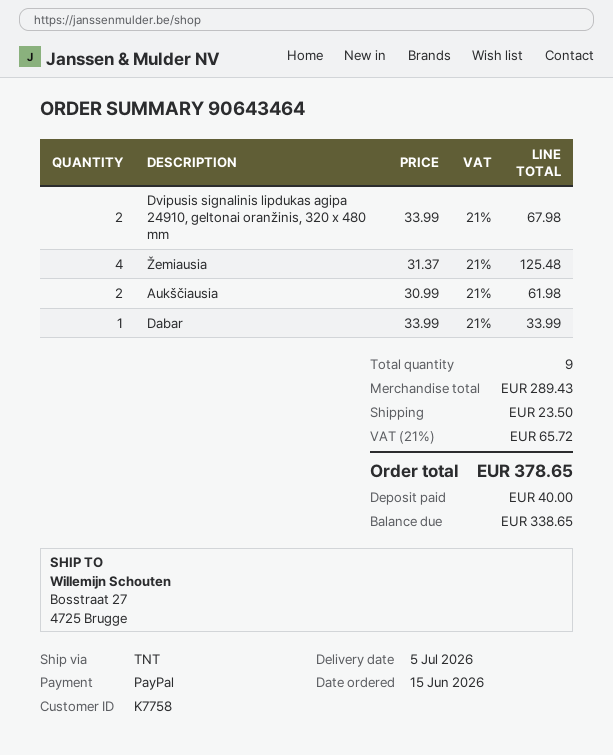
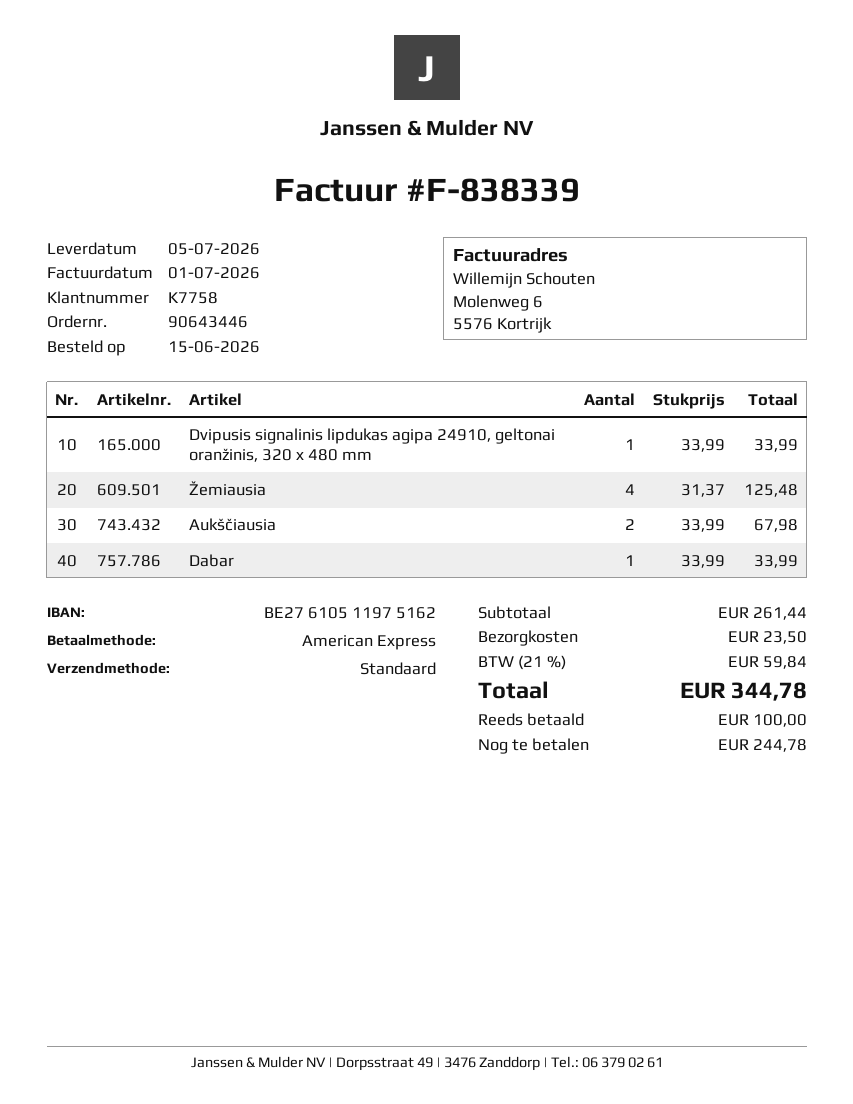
order number: 90643464 -> 90643446
payment method: PayPal -> American Express
shipping method: TNT -> standard
Dvipusis signalinis lipdukas agipa 24910, geltonai oranžinis, 320 x 480 mm: 2 x 33.99 = 67.98 -> 1 x 33.99 = 33.99
Aukščiausia: 2 x 30.99 = 61.98 -> 2 x 33.99 = 67.98
subtotal: 289.43 -> 261.44
tax: 21% = 65.72 -> 21% = 59.84
total: 378.65 -> 344.78
deposit: 40.00 -> 100.00
balance: 338.65 -> 244.78

